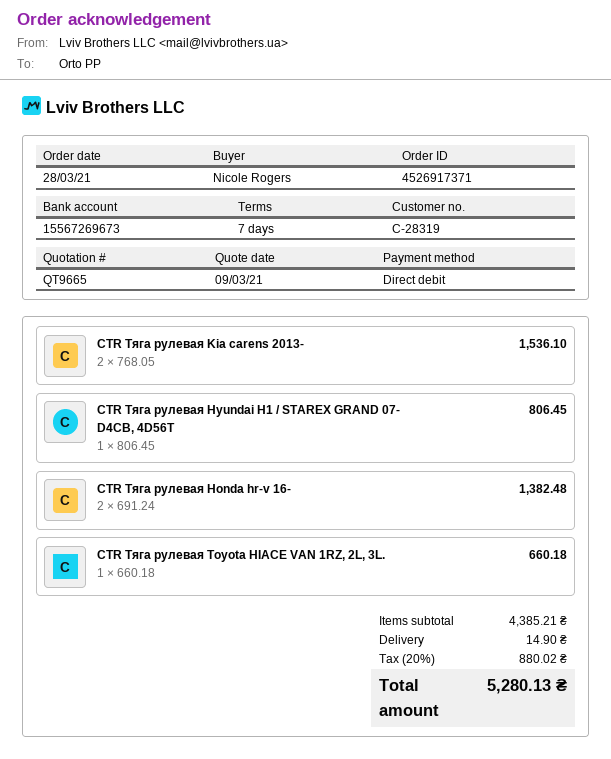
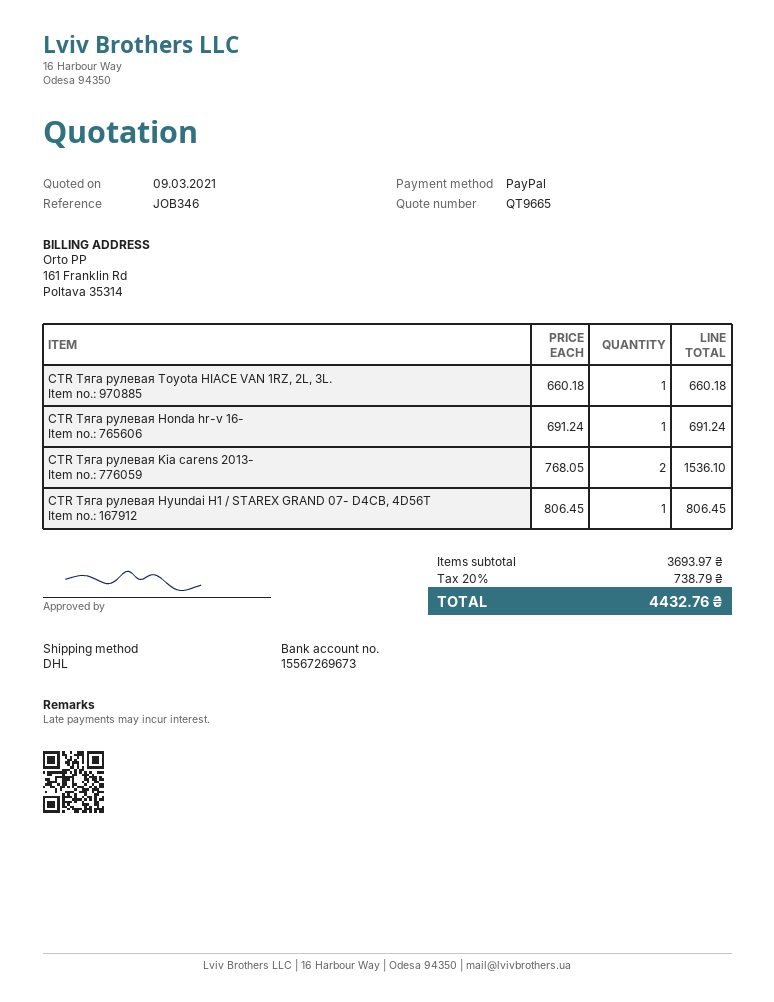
payment method: direct debit -> PayPal
CTR Тяга рулевая Honda hr-v 16-: 2 x 691.24 = 1382.48 -> 1 x 691.24 = 691.24
subtotal: 4385.21 -> 3693.97
shipping: 14.90 -> none
tax: 20% = 880.02 -> 20% = 738.79
total: 5280.13 -> 4432.76

